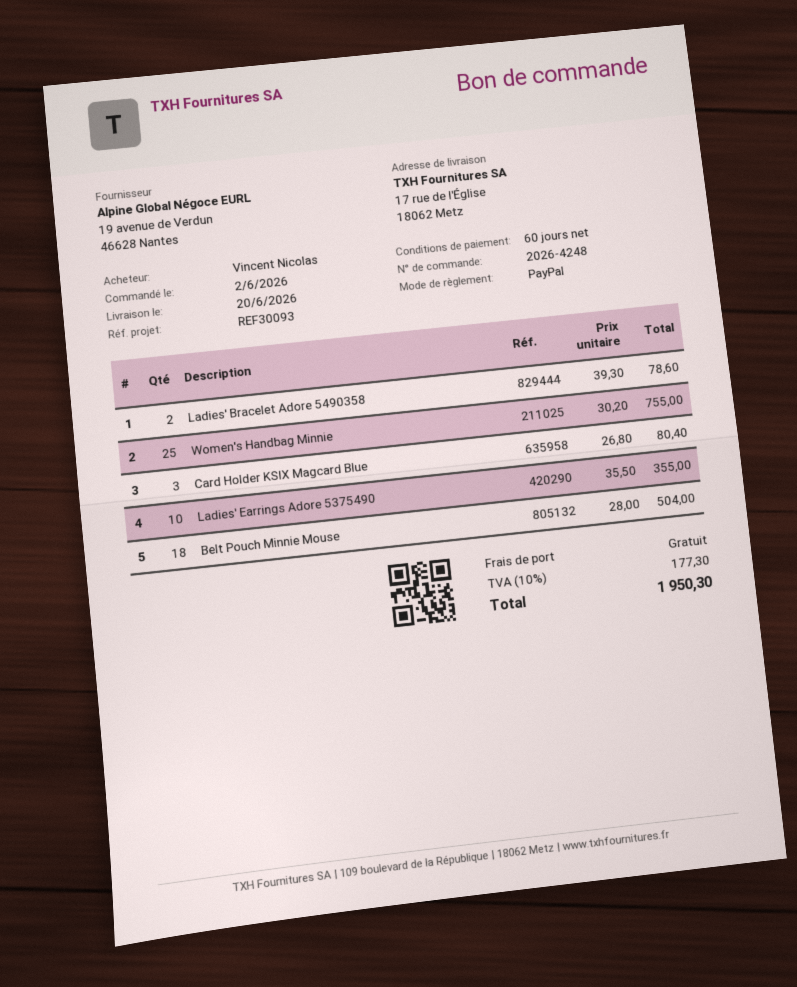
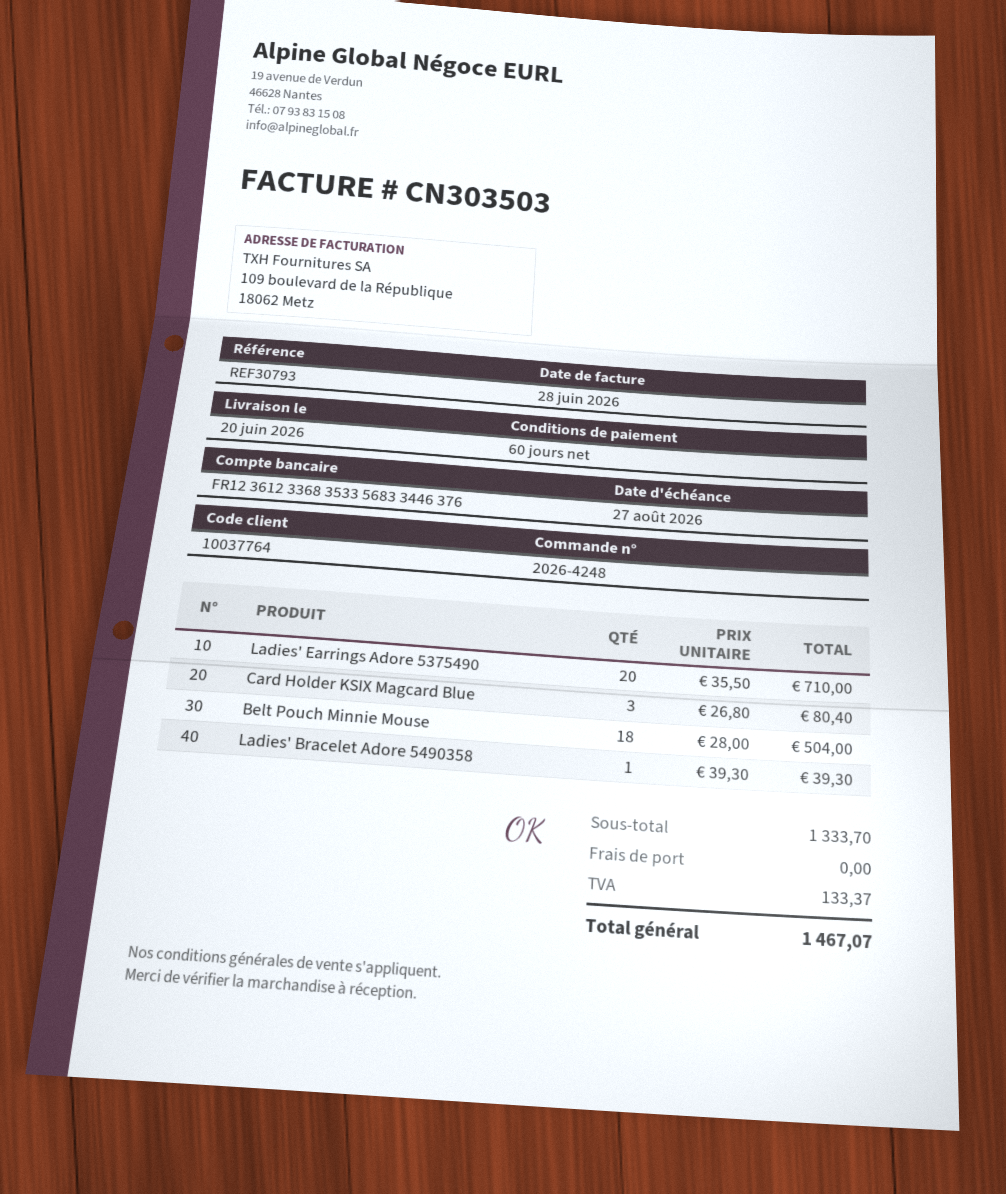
reference: REF30093 -> REF30793
Ladies' Bracelet Adore 5490358: 2 x 39.30 = 78.60 -> 1 x 39.30 = 39.30
Women's Handbag Minnie: 25 x 30.20 = 755.00 -> none
Ladies' Earrings Adore 5375490: 10 x 35.50 = 355.00 -> 20 x 35.50 = 710.00
tax: 177.30 -> 133.37
total: 1950.30 -> 1467.07

